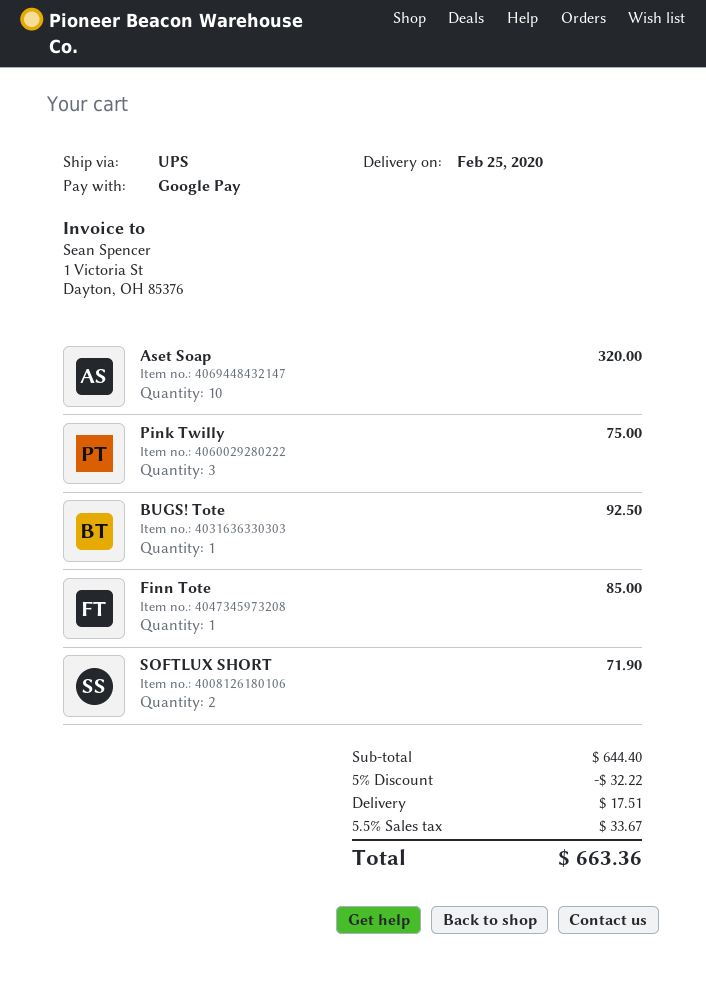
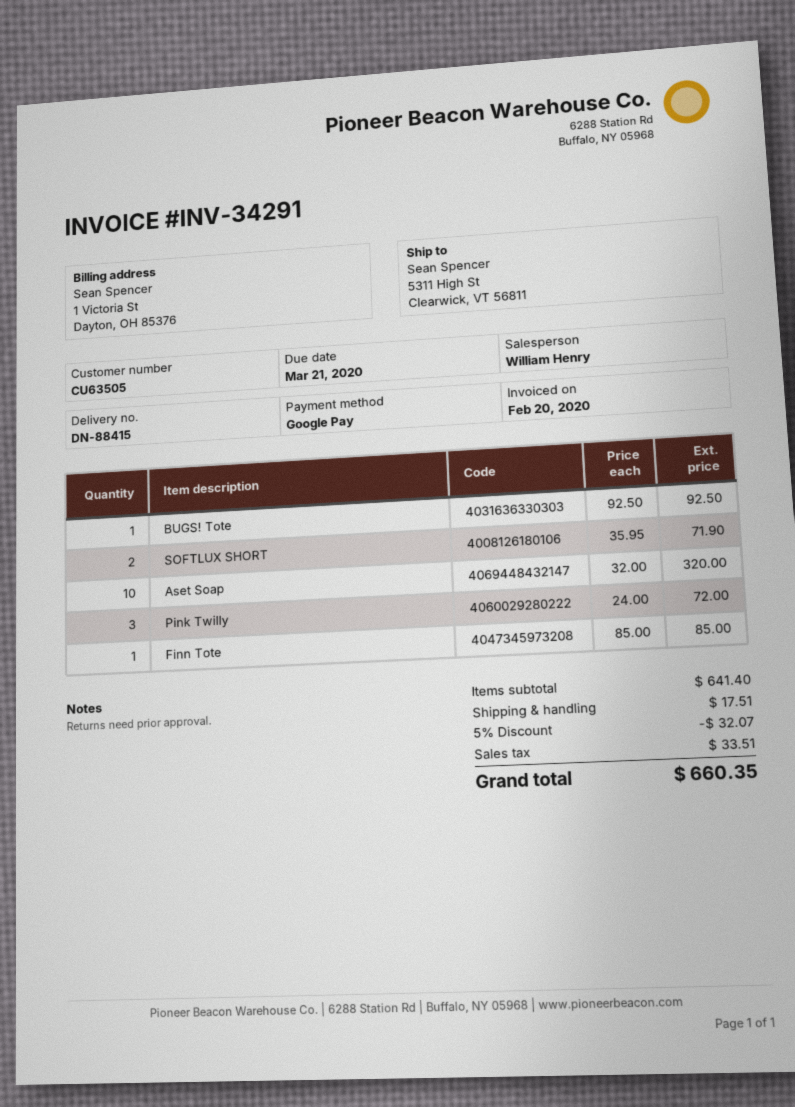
Pink Twilly: 3 for 75.00 -> 3 for 72.00
subtotal: 644.40 -> 641.40
discount: 5% = 32.22 -> 5% = 32.07
tax: 33.67 -> 33.51
total: 663.36 -> 660.35

